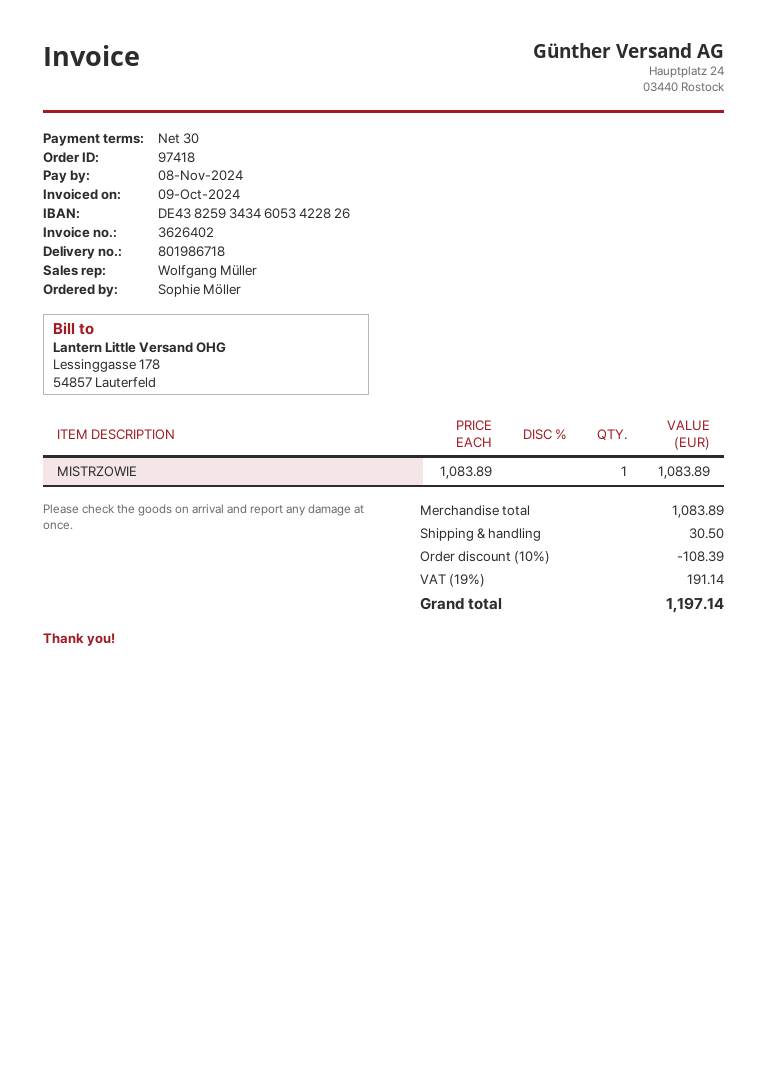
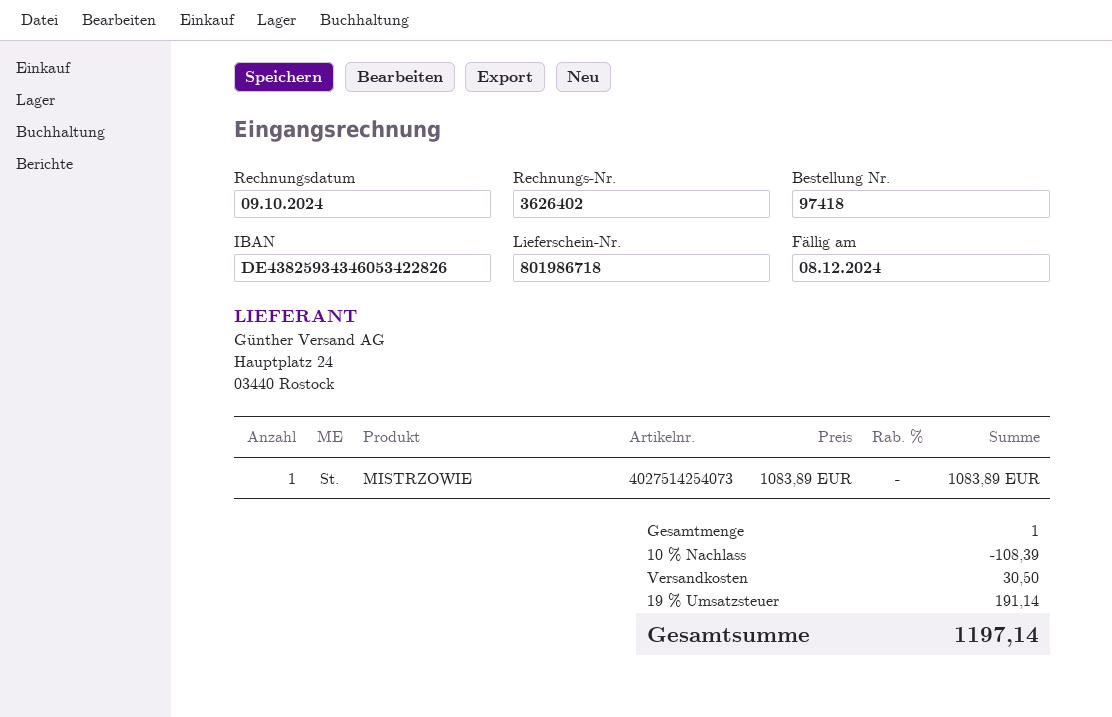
due date: 2024-11-08 -> 2024-12-08

